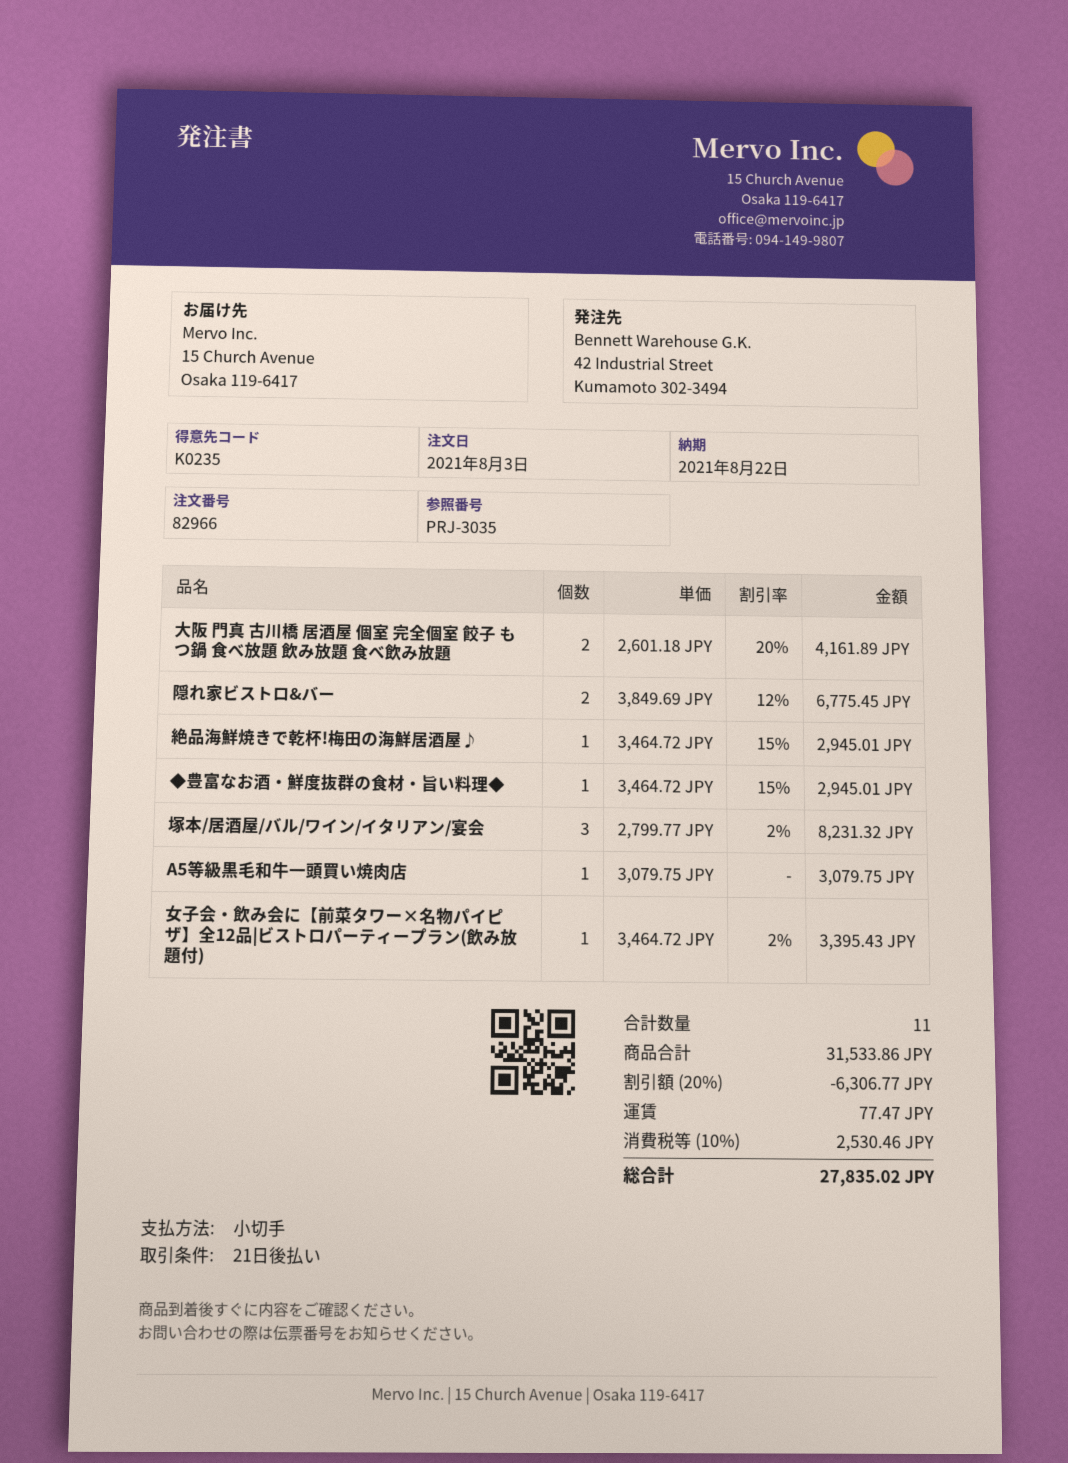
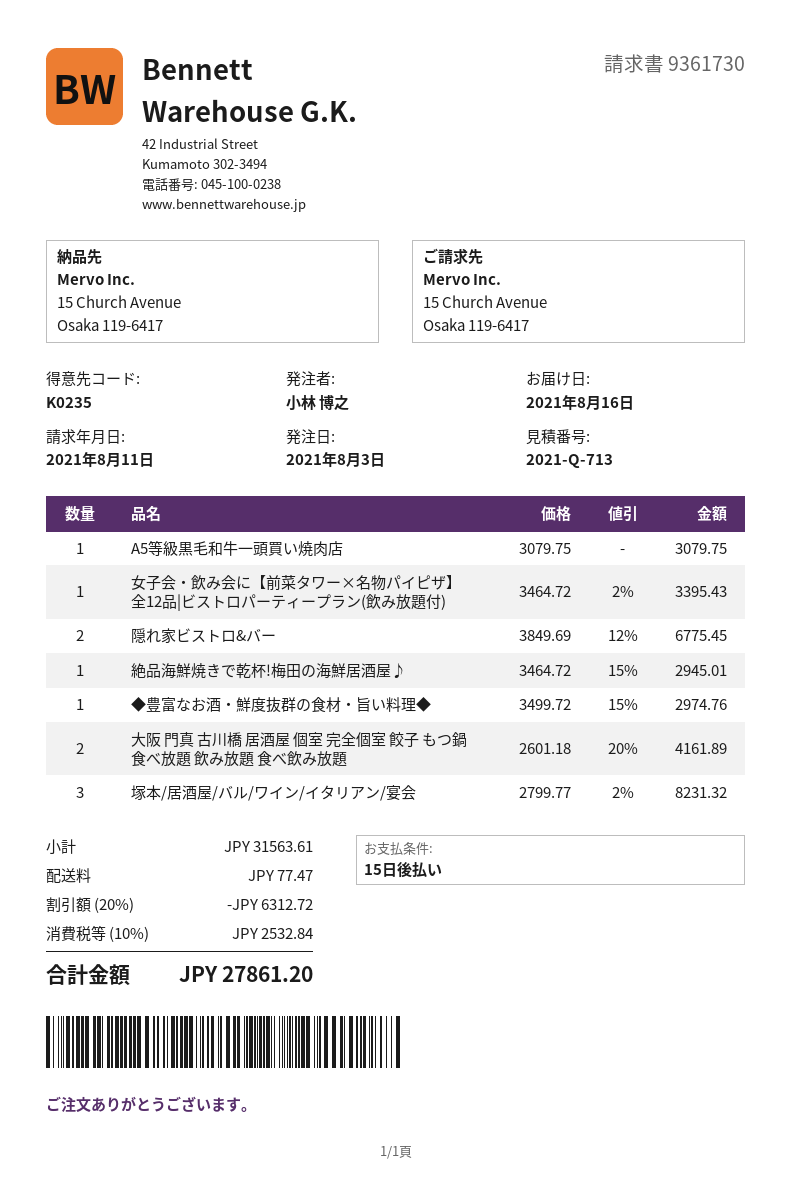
delivery date: 2021-08-22 -> 2021-08-16
payment terms: 21 days -> 15 days
◆豊富なお酒・鮮度抜群の食材・旨い料理◆: 1 x 3464.72 - 15% = 2945.01 -> 1 x 3499.72 - 15% = 2974.76
subtotal: 31533.86 -> 31563.61
discount: 20% = 6306.77 -> 20% = 6312.72
tax: 10% = 2530.46 -> 10% = 2532.84
total: 27835.02 -> 27861.20

